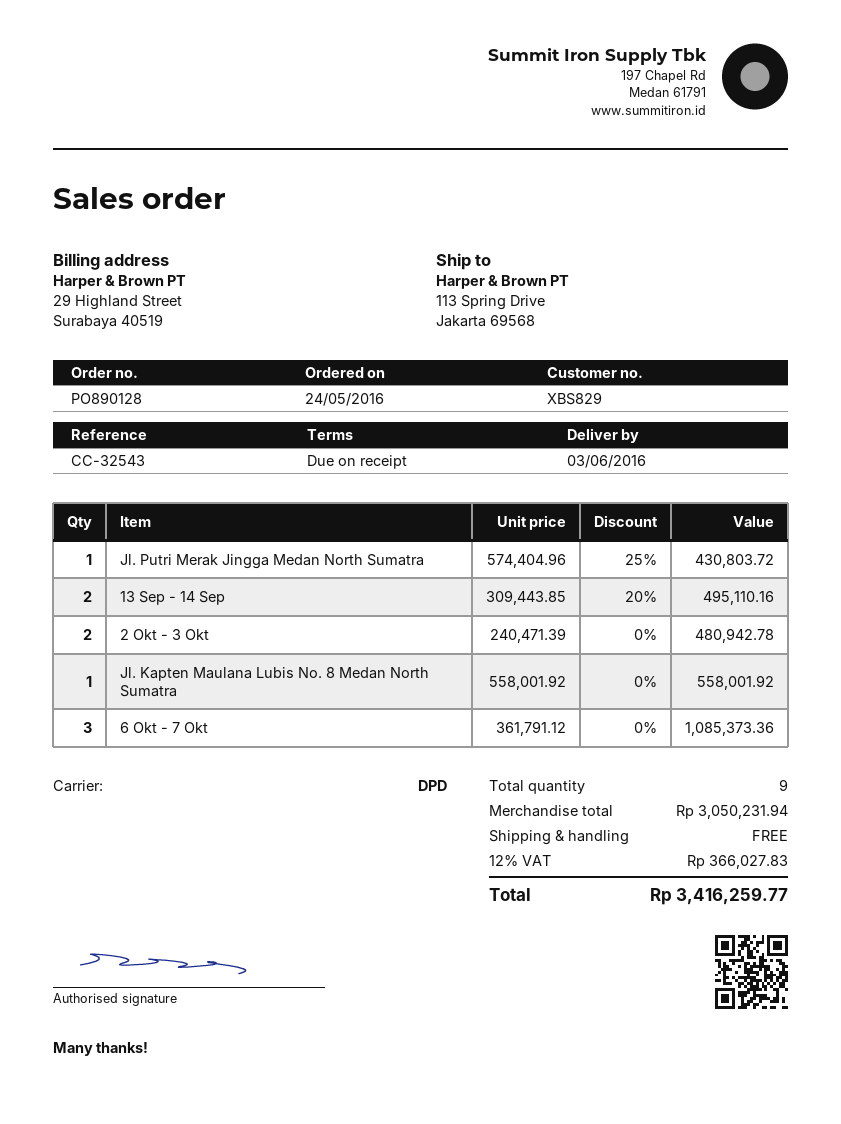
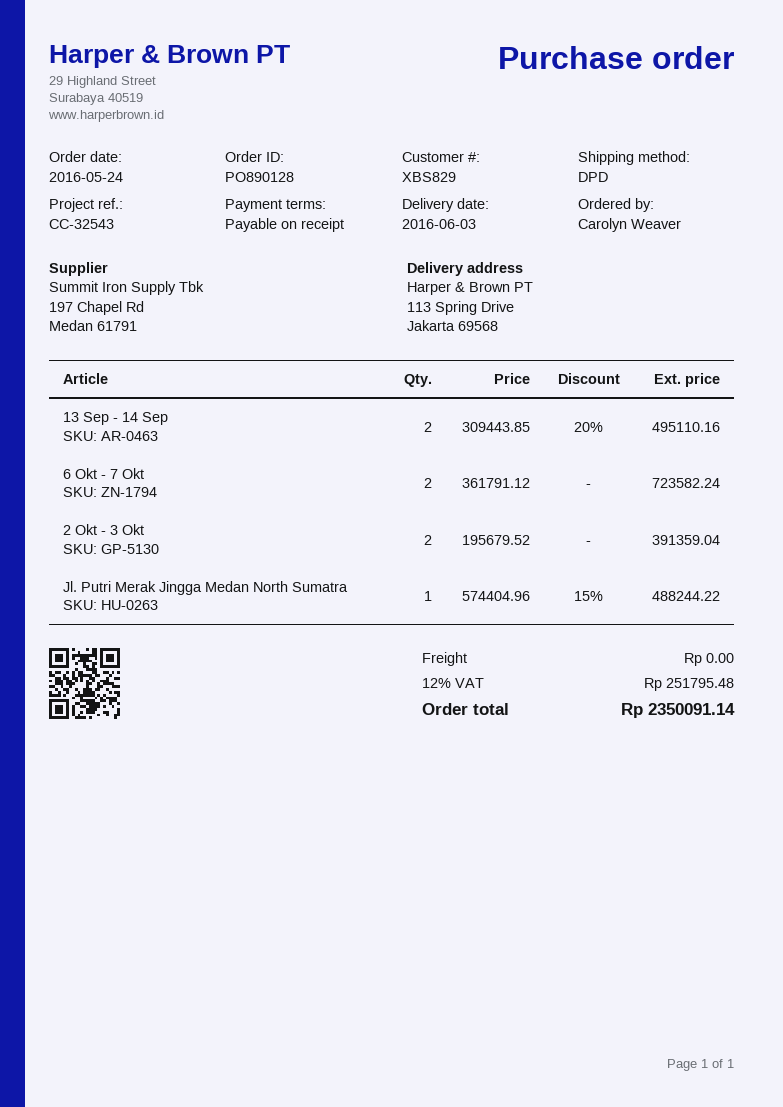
Jl. Putri Merak Jingga Medan North Sumatra: 1 x 574404.96 - 25% = 430803.72 -> 1 x 574404.96 - 15% = 488244.22
2 Okt - 3 Okt: 2 x 240471.39 = 480942.78 -> 2 x 195679.52 = 391359.04
Jl. Kapten Maulana Lubis No. 8 Medan North Sumatra: 1 x 558001.92 = 558001.92 -> none
6 Okt - 7 Okt: 3 x 361791.12 = 1085373.36 -> 2 x 361791.12 = 723582.24
tax: 12% = 366027.83 -> 12% = 251795.48
total: 3416259.77 -> 2350091.14

